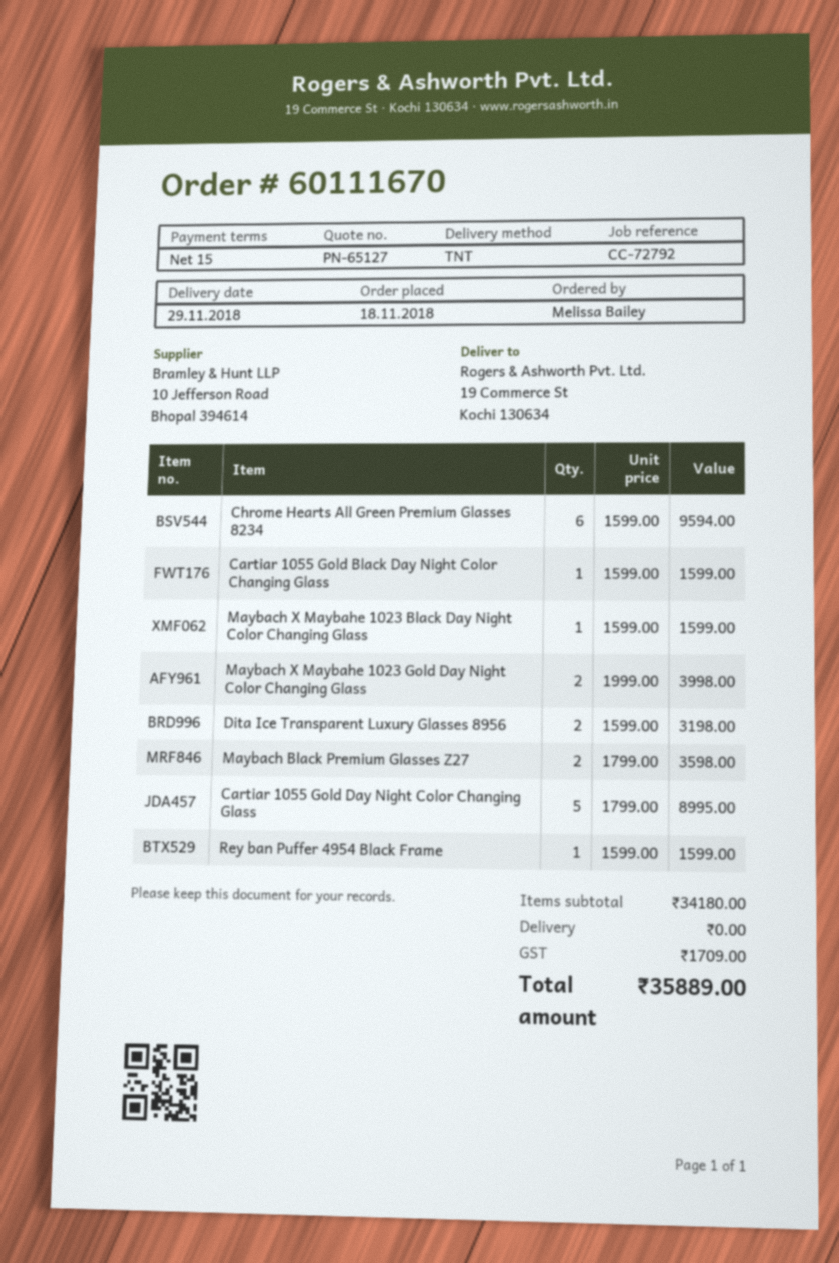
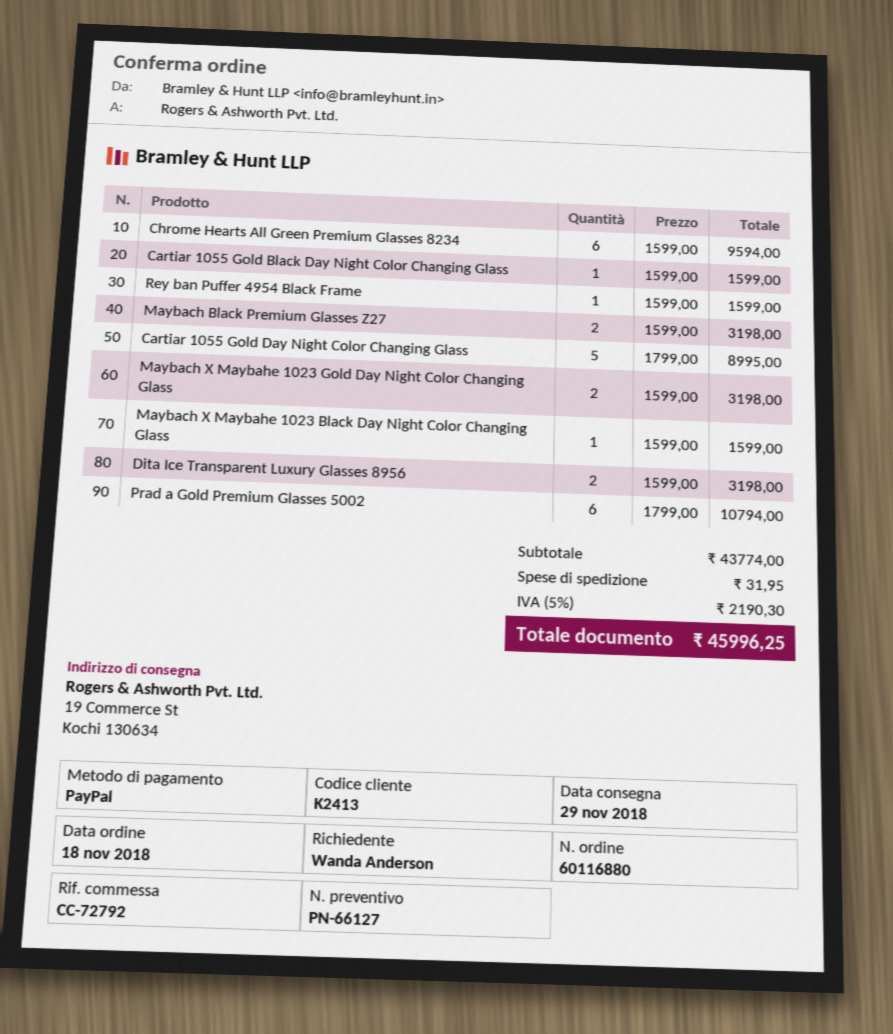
quote number: PN-65127 -> PN-66127
order number: 60111670 -> 60116880
ordered by: Melissa Bailey -> Wanda Anderson
Maybach X Maybahe 1023 Gold Day Night Color Changing Glass: 2 x 1999.00 = 3998.00 -> 2 x 1599.00 = 3198.00
Maybach Black Premium Glasses Z27: 2 x 1799.00 = 3598.00 -> 2 x 1599.00 = 3198.00
Prad a Gold Premium Glasses 5002: none -> 6 x 1799.00 = 10794.00
subtotal: 34180.00 -> 43774.00
shipping: 0.00 -> 31.95
tax: 1709.00 -> 2190.30
total: 35889.00 -> 45996.25

